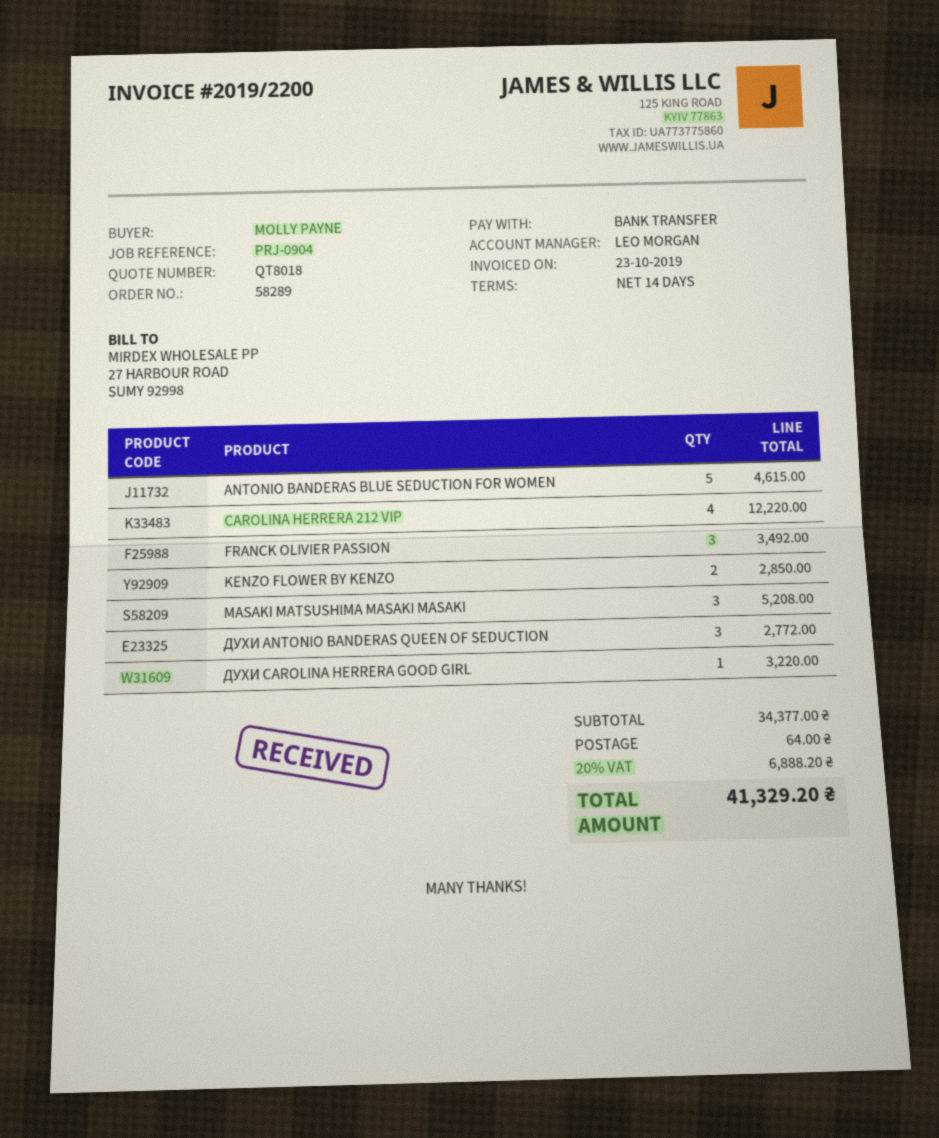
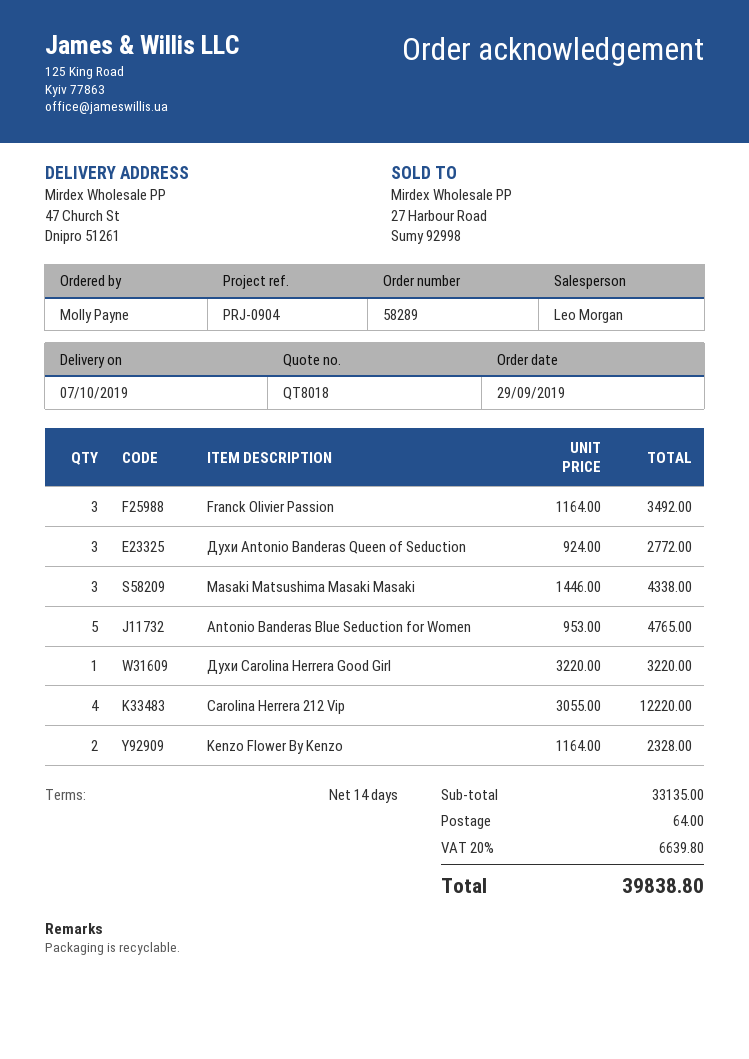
ANTONIO BANDERAS BLUE SEDUCTION FOR WOMEN: 5 for 4615.00 -> 5 for 4765.00
KENZO FLOWER BY KENZO: 2 for 2850.00 -> 2 for 2328.00
MASAKI MATSUSHIMA MASAKI MASAKI: 3 for 5208.00 -> 3 for 4338.00
subtotal: 34377.00 -> 33135.00
tax: 20% = 6888.20 -> 20% = 6639.80
total: 41329.20 -> 39838.80

